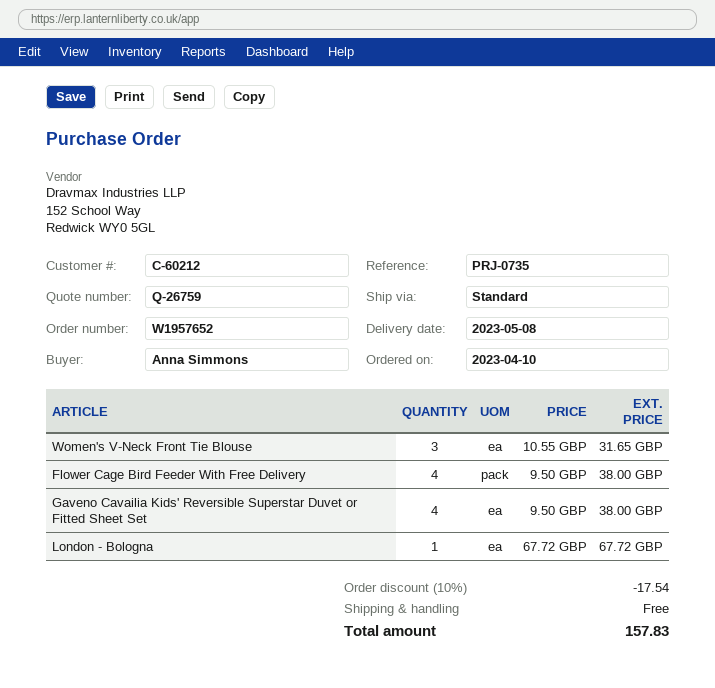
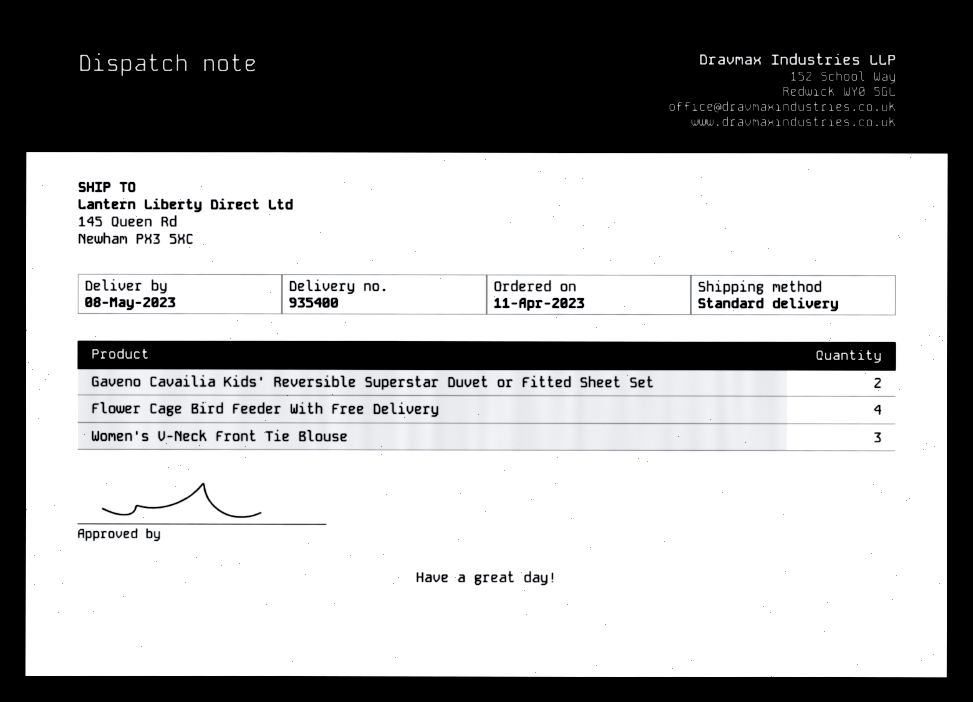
order date: 2023-04-10 -> 2023-04-11
Gaveno Cavailia Kids' Reversible Superstar Duvet or Fitted Sheet Set: 4 -> 2
London - Bologna: 1 -> none

